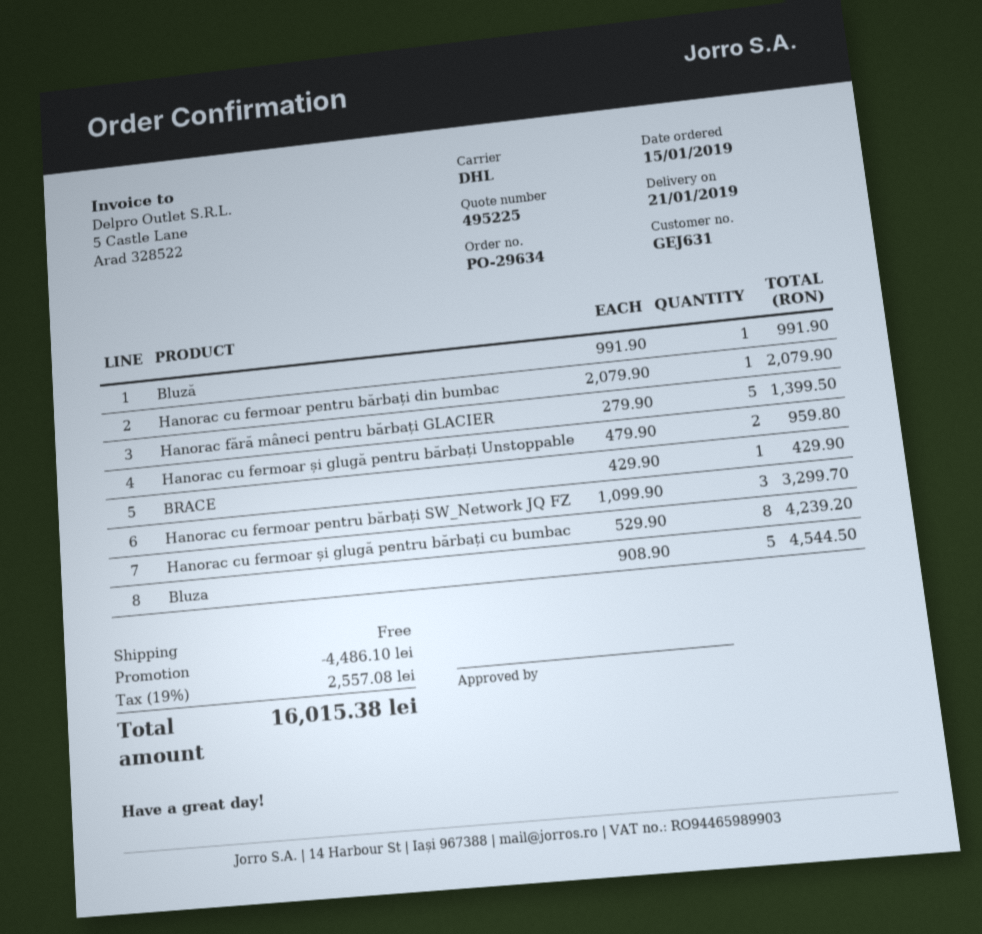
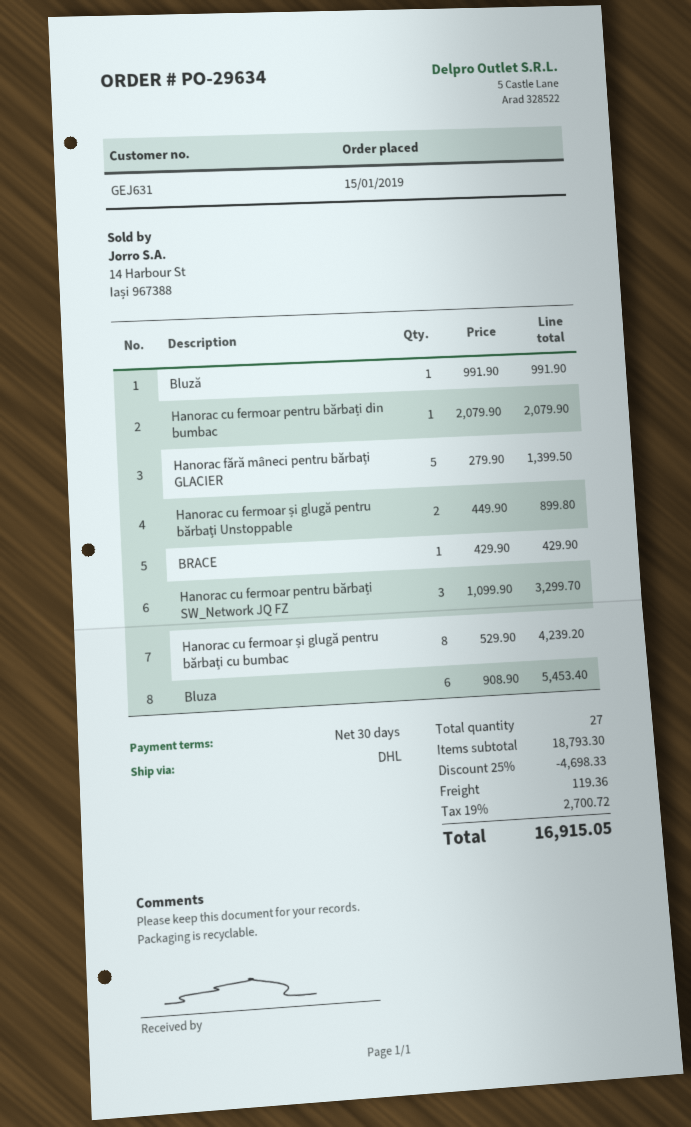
Hanorac cu fermoar și glugă pentru bărbați Unstoppable: 2 x 479.90 = 959.80 -> 2 x 449.90 = 899.80
Bluza: 5 x 908.90 = 4544.50 -> 6 x 908.90 = 5453.40
discount: 4486.10 -> 4698.33
shipping: 0.00 -> 119.36
tax: 19% = 2557.08 -> 19% = 2700.72
total: 16015.38 -> 16915.05

